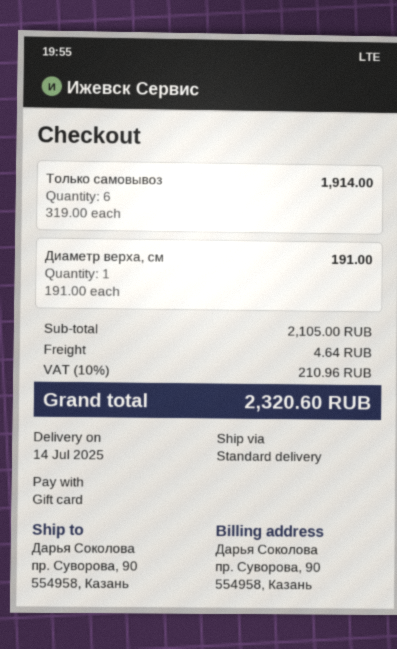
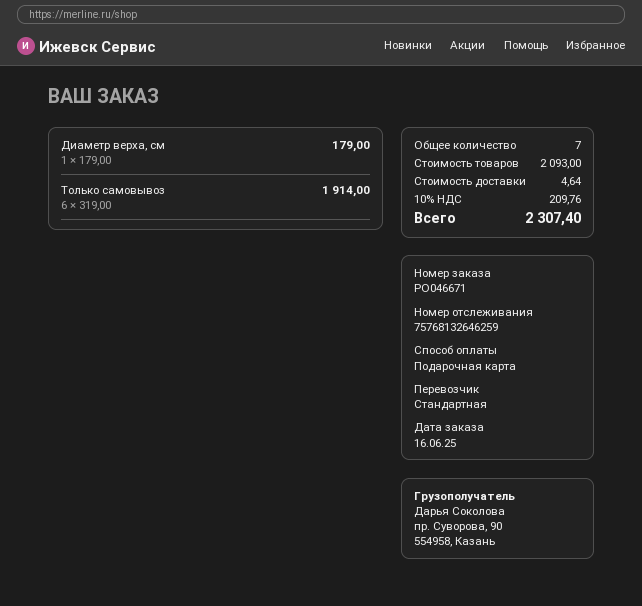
Диаметр верха, см: 1 x 191.00 = 191.00 -> 1 x 179.00 = 179.00
subtotal: 2105.00 -> 2093.00
tax: 10% = 210.96 -> 10% = 209.76
total: 2320.60 -> 2307.40

